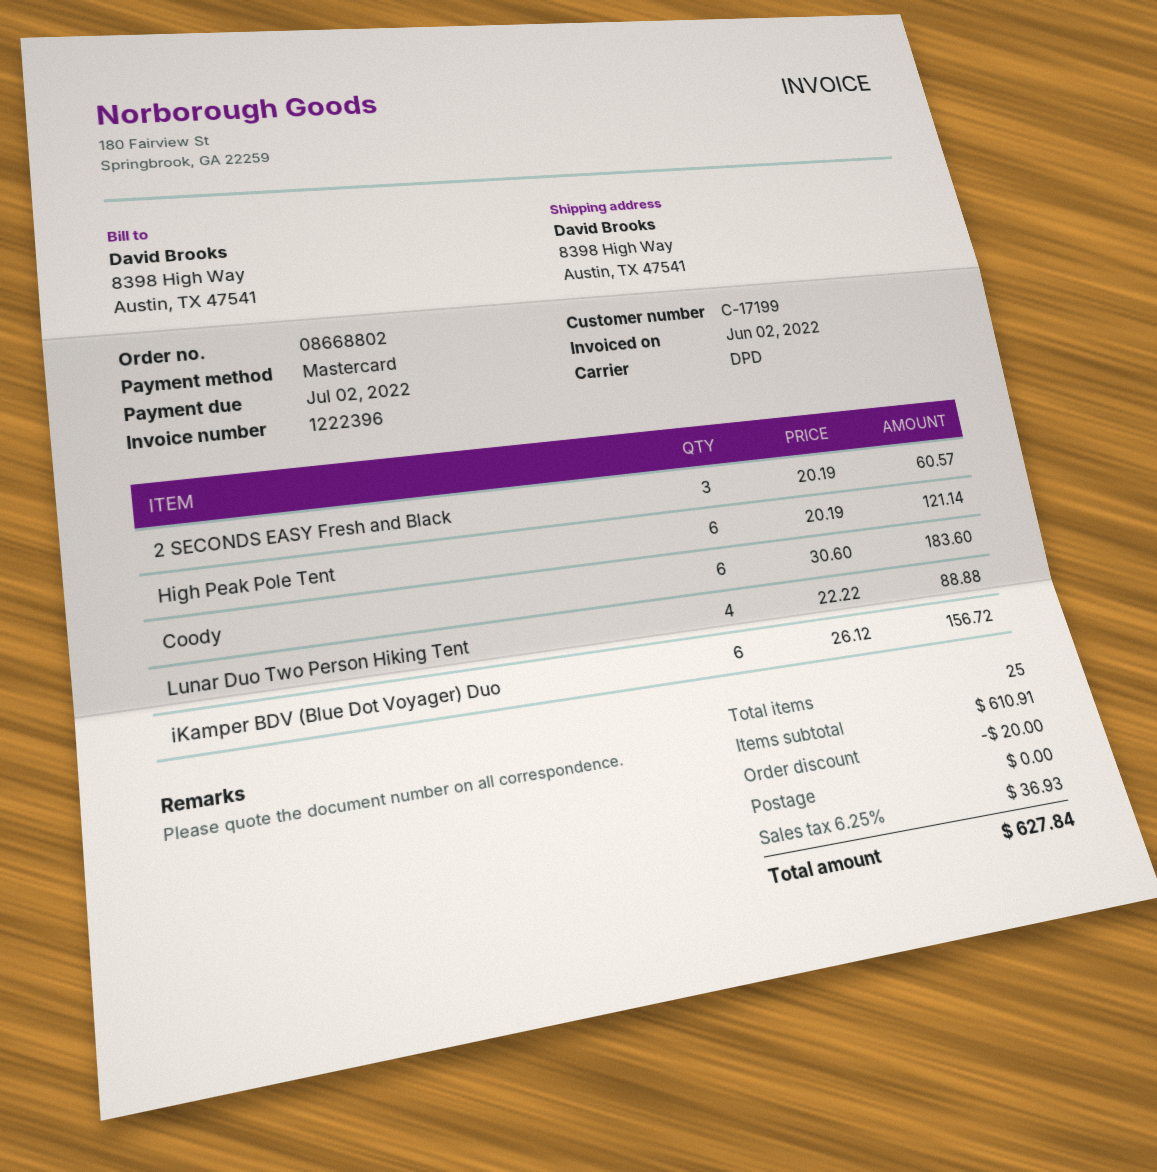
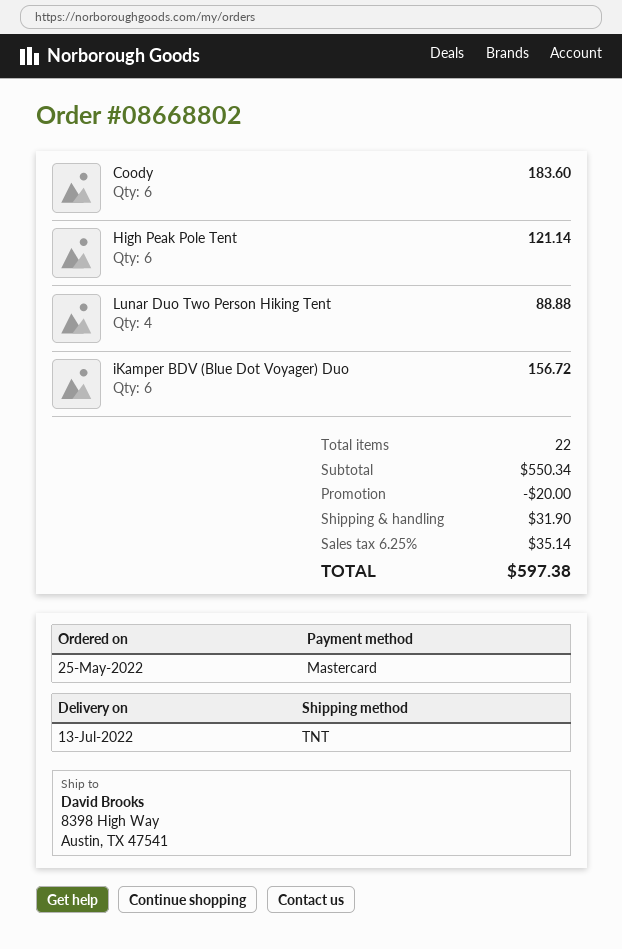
shipping method: DPD -> TNT
2 SECONDS EASY Fresh and Black: 3 for 60.57 -> none
total quantity: 25 -> 22
subtotal: 610.91 -> 550.34
shipping: 0.00 -> 31.90
tax: 6.25% = 36.93 -> 6.25% = 35.14
total: 627.84 -> 597.38

